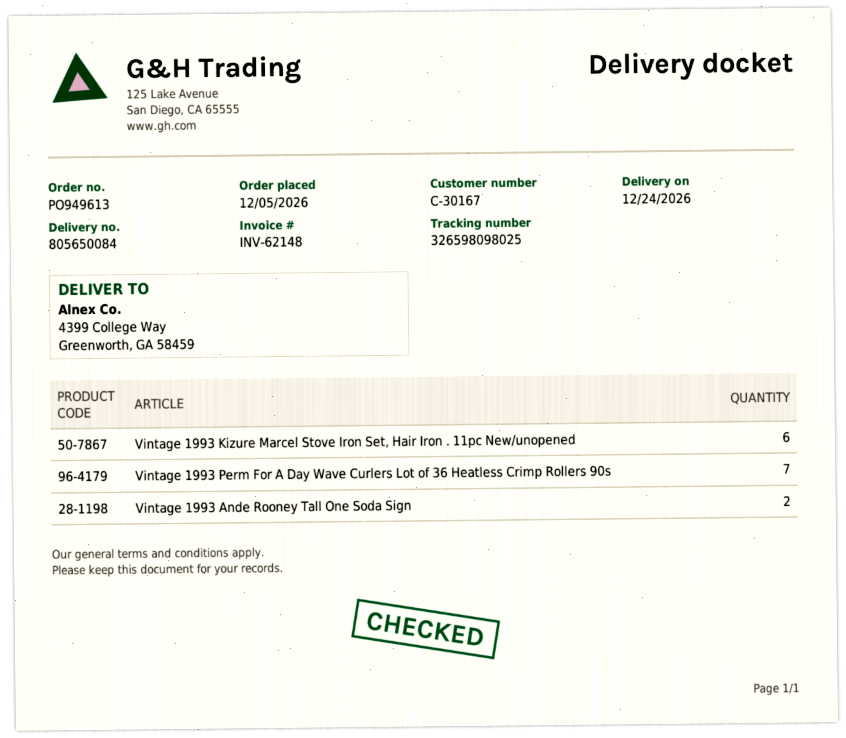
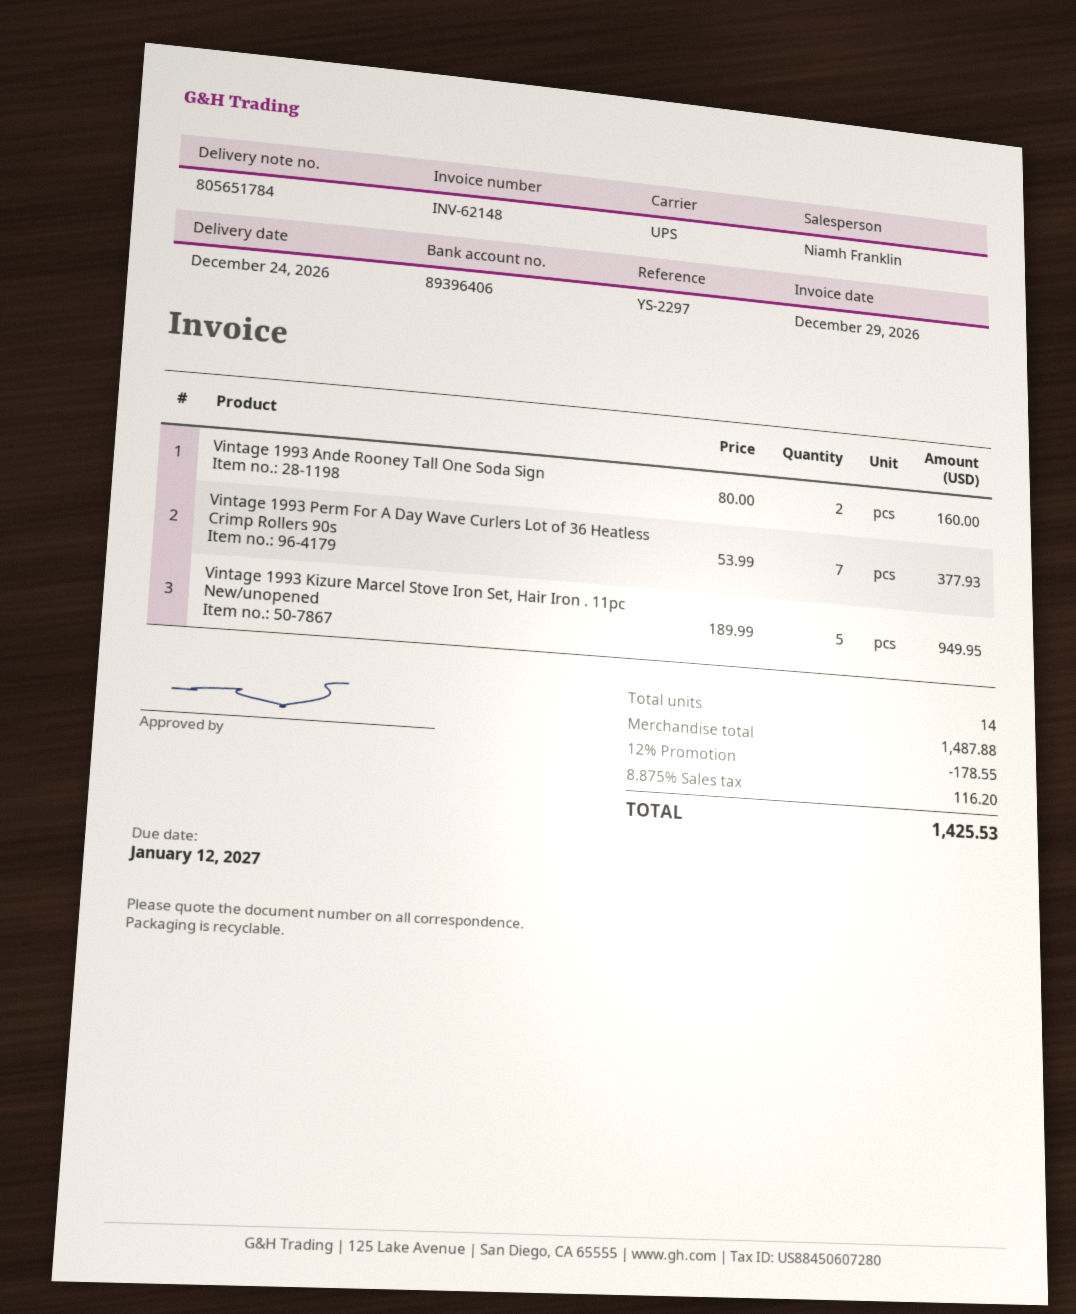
delivery note number: 805650084 -> 805651784
Vintage 1993 Kizure Marcel Stove Iron Set, Hair Iron . 11pc New/unopened: 6 -> 5

